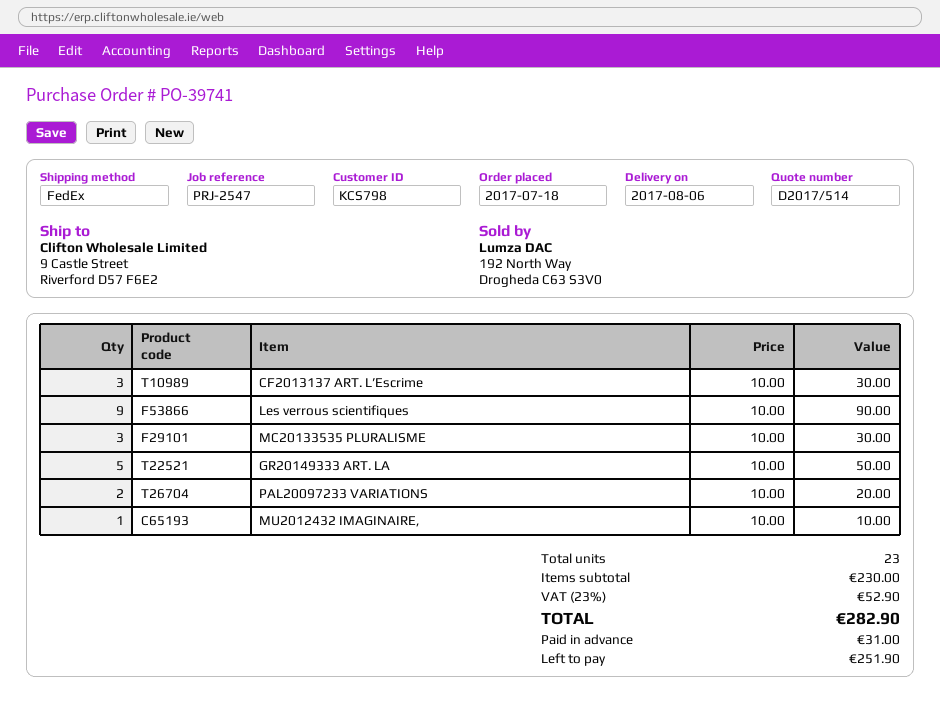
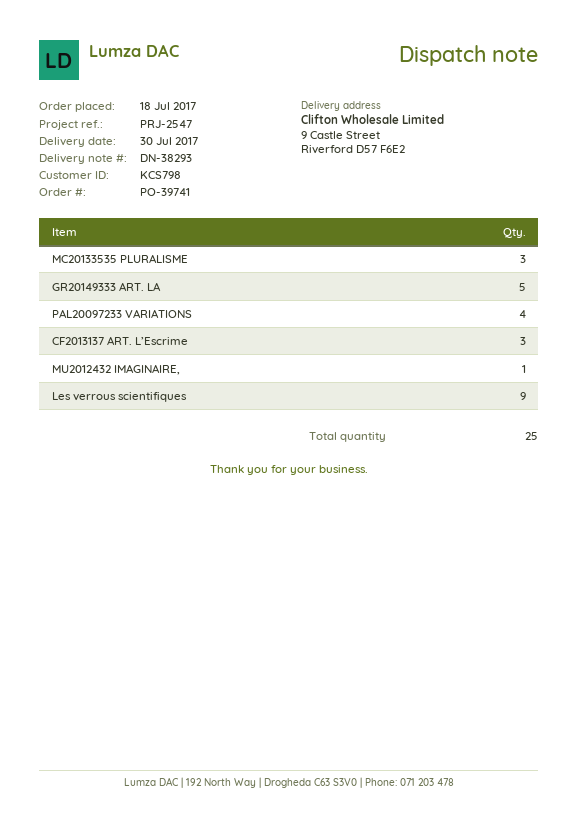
delivery date: 2017-08-06 -> 2017-07-30
PAL20097233 VARIATIONS: 2 -> 4
total quantity: 23 -> 25

